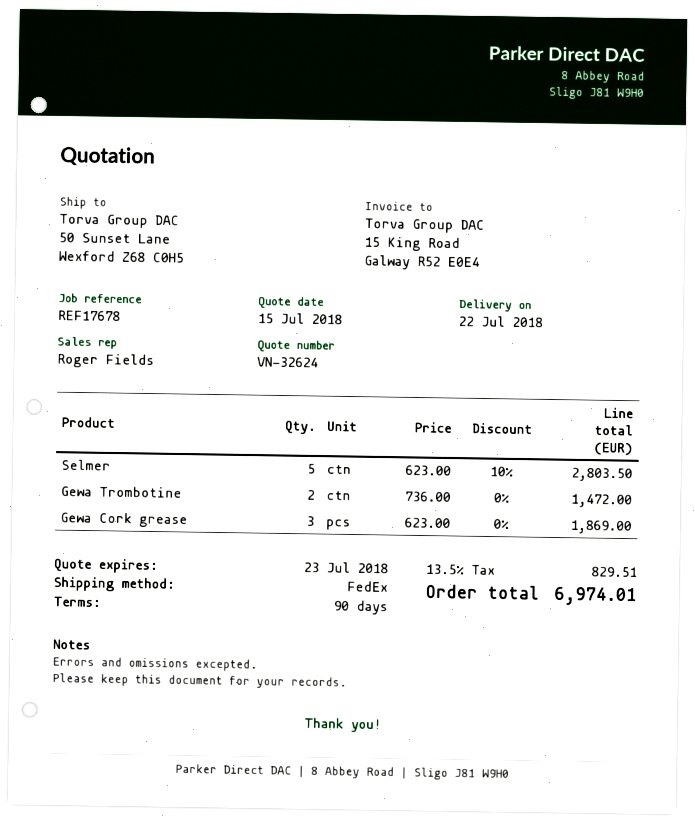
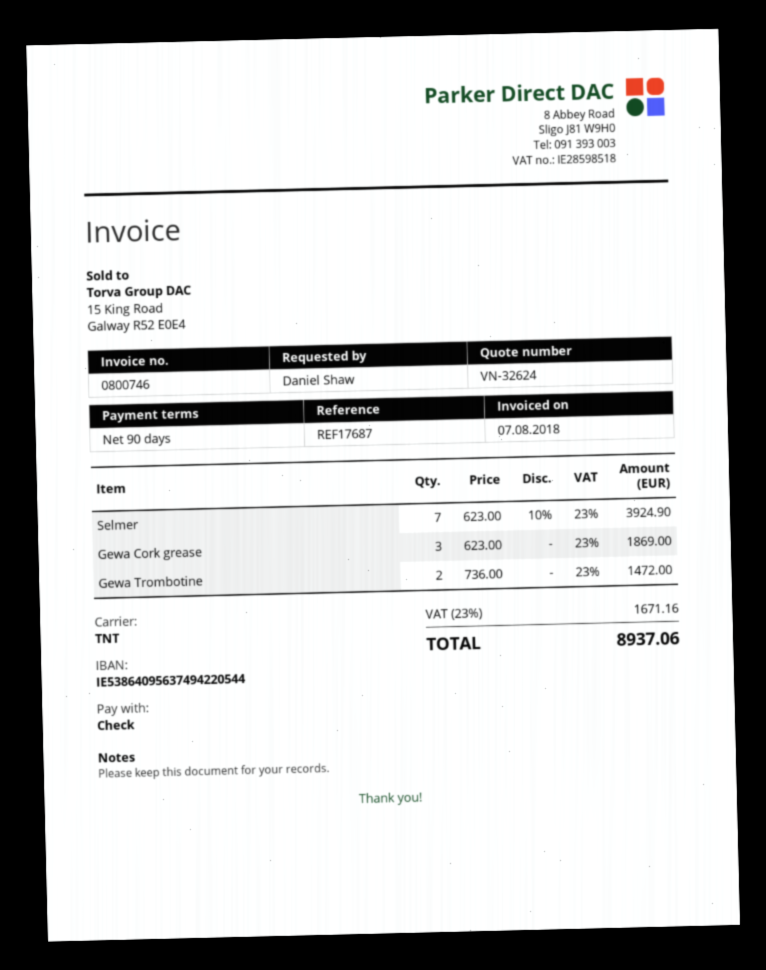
reference: REF17678 -> REF17687
shipping method: FedEx -> TNT
Selmer: 5 x 623.00 - 10% = 2803.50 -> 7 x 623.00 - 10% = 3924.90
tax: 13.5% = 829.51 -> 23% = 1671.16
total: 6974.01 -> 8937.06

